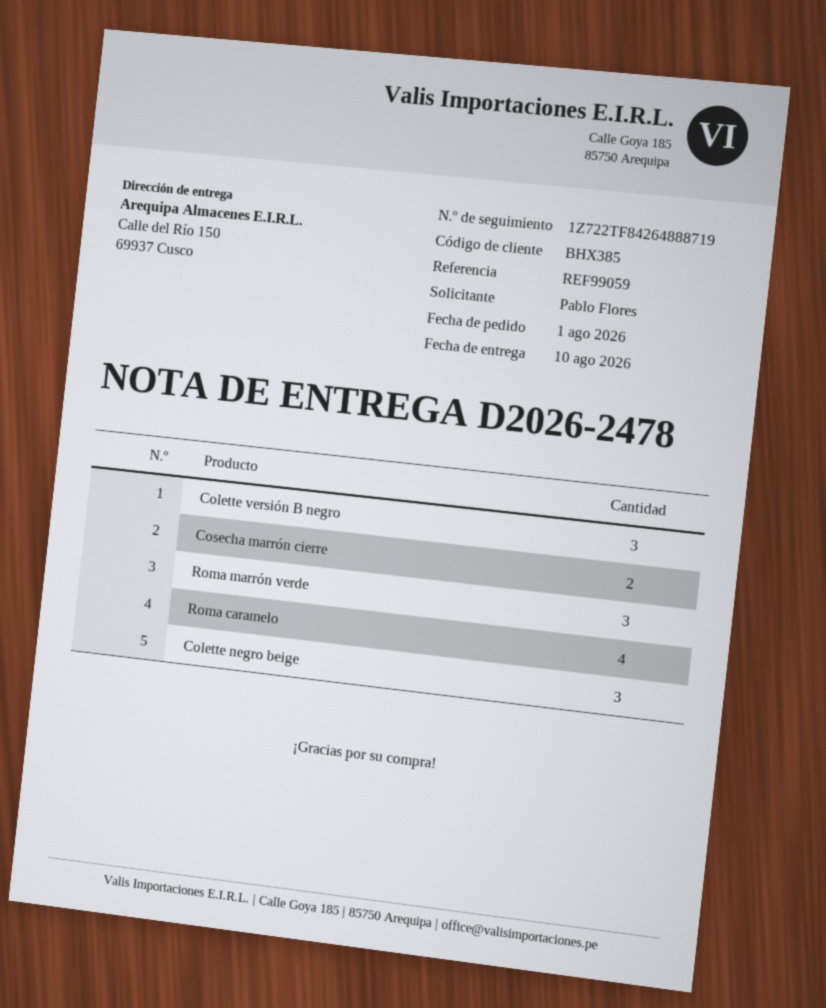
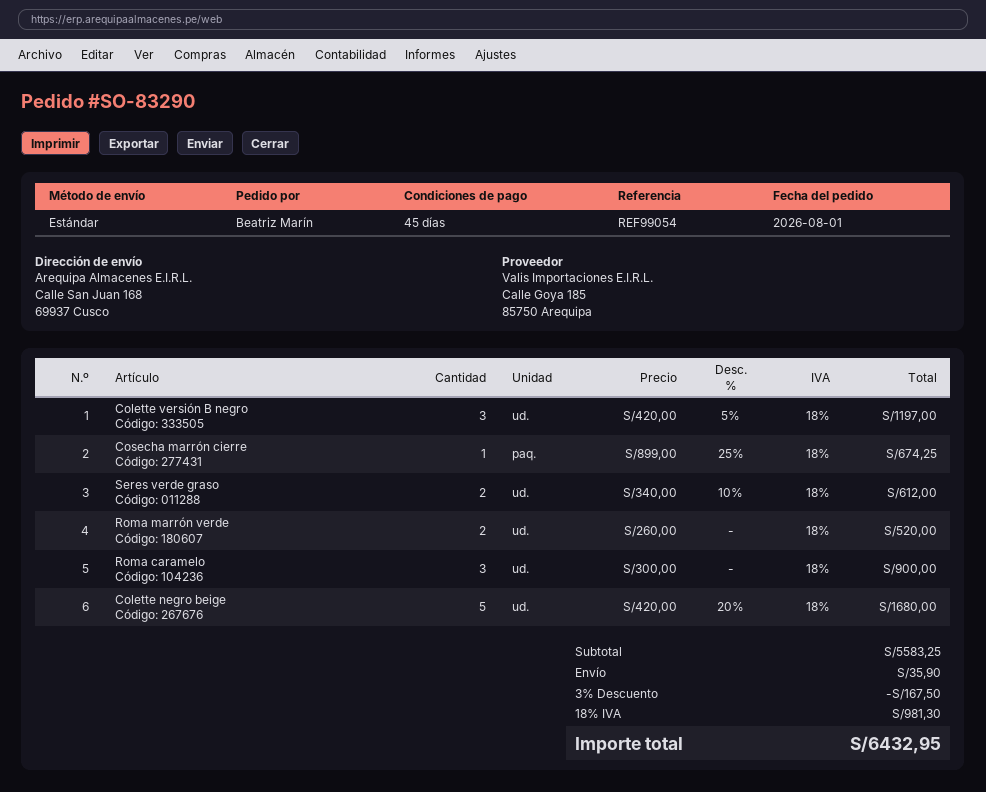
reference: REF99059 -> REF99054
ordered by: Pablo Flores -> Beatriz Marín
ship to: Calle del Río 150, 69937 Cusco -> Calle San Juan 168, 69937 Cusco
Cosecha marrón cierre: 2 -> 1
Roma marrón verde: 3 -> 2
Roma caramelo: 4 -> 3
Colette negro beige: 3 -> 5
Seres verde graso: none -> 2

